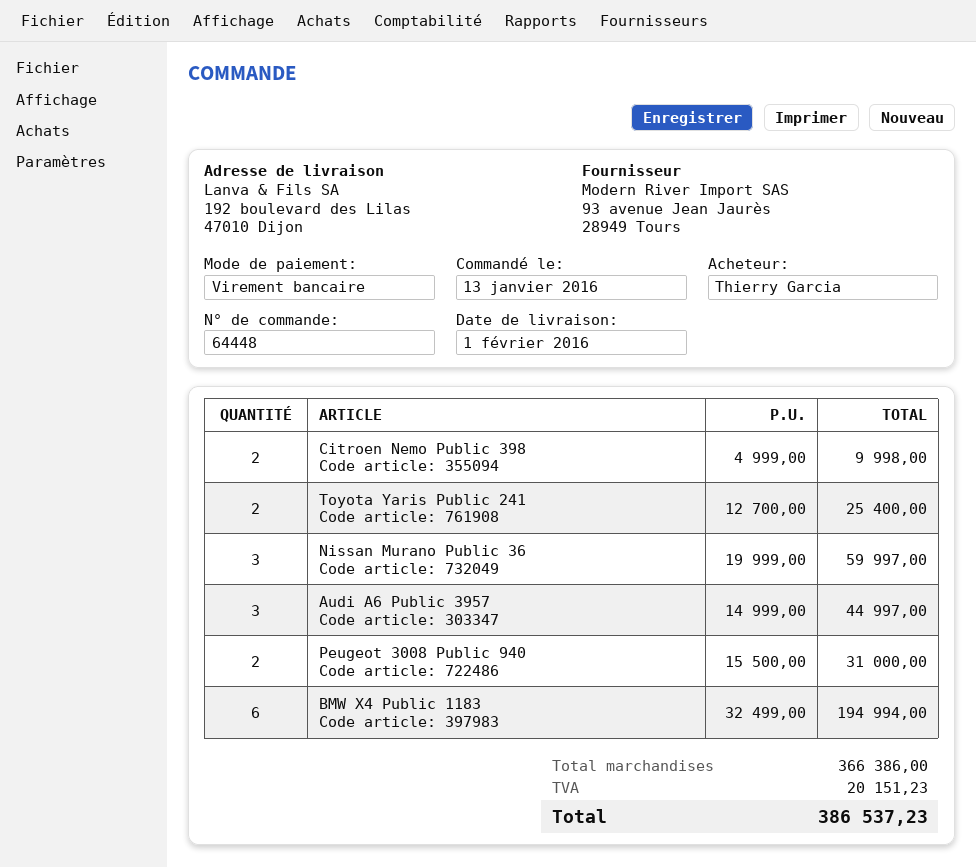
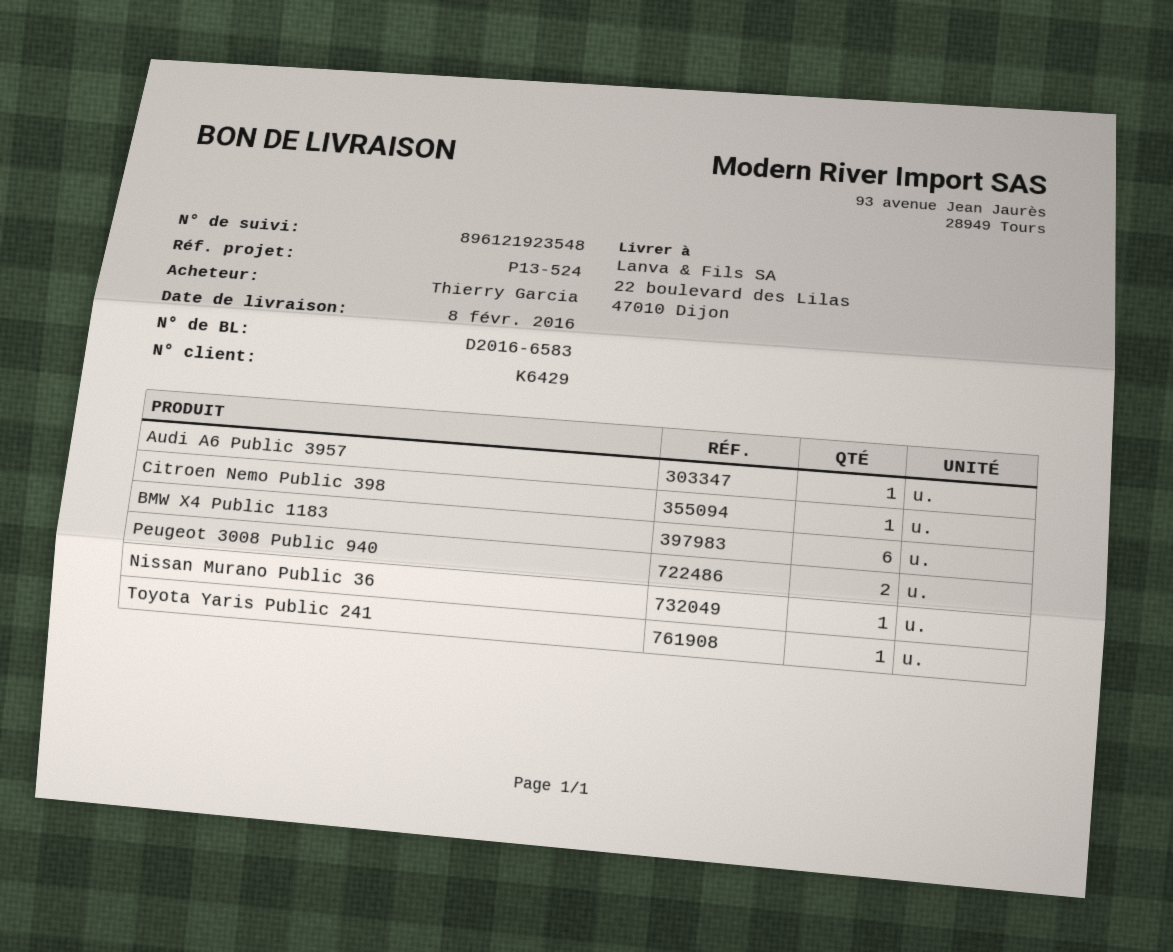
delivery date: 2016-02-01 -> 2016-02-08
ship to: 192 boulevard des Lilas, 47010 Dijon -> 22 boulevard des Lilas, 47010 Dijon
Citroen Nemo Public 398: 2 -> 1
Toyota Yaris Public 241: 2 -> 1
Nissan Murano Public 36: 3 -> 1
Audi A6 Public 3957: 3 -> 1

